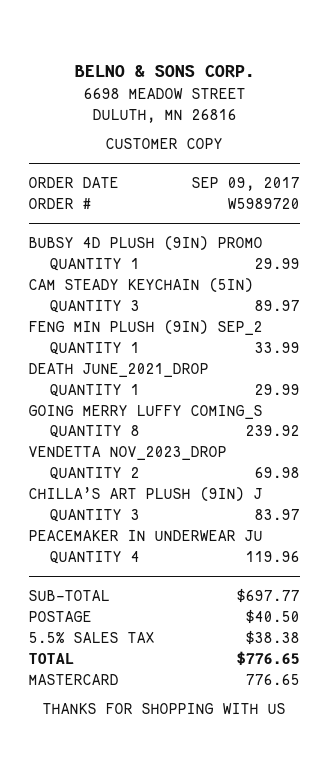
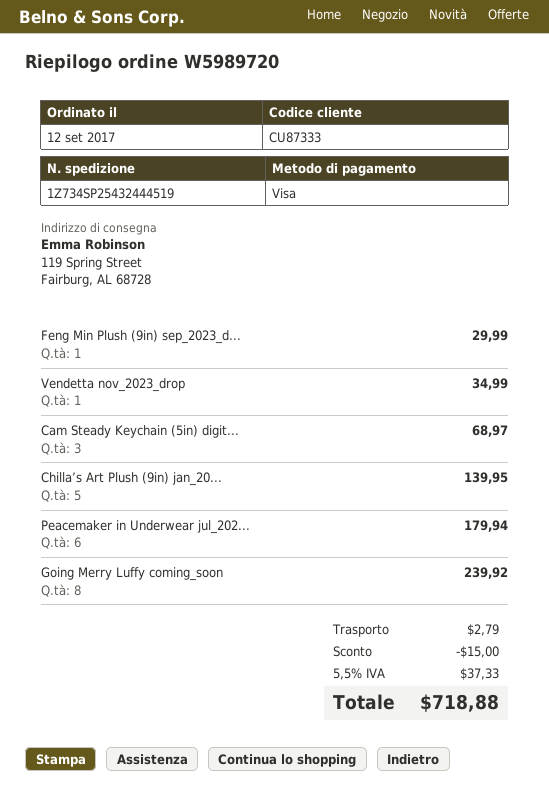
order date: 2017-09-09 -> 2017-09-12
payment method: Mastercard -> Visa
BUBSY 4D PLUSH (9IN) PROMO: 1 for 29.99 -> none
CAM STEADY KEYCHAIN (5IN): 3 for 89.97 -> 3 for 68.97
FENG MIN PLUSH (9IN) SEP_2: 1 for 33.99 -> 1 for 29.99
DEATH JUNE_2021_DROP: 1 for 29.99 -> none
VENDETTA NOV_2023_DROP: 2 for 69.98 -> 1 for 34.99
CHILLA’S ART PLUSH (9IN) J: 3 for 83.97 -> 5 for 139.95
PEACEMAKER IN UNDERWEAR JU: 4 for 119.96 -> 6 for 179.94
discount: none -> 15.00
shipping: 40.50 -> 2.79
tax: 5.5% = 38.38 -> 5.5% = 37.33
total: 776.65 -> 718.88

